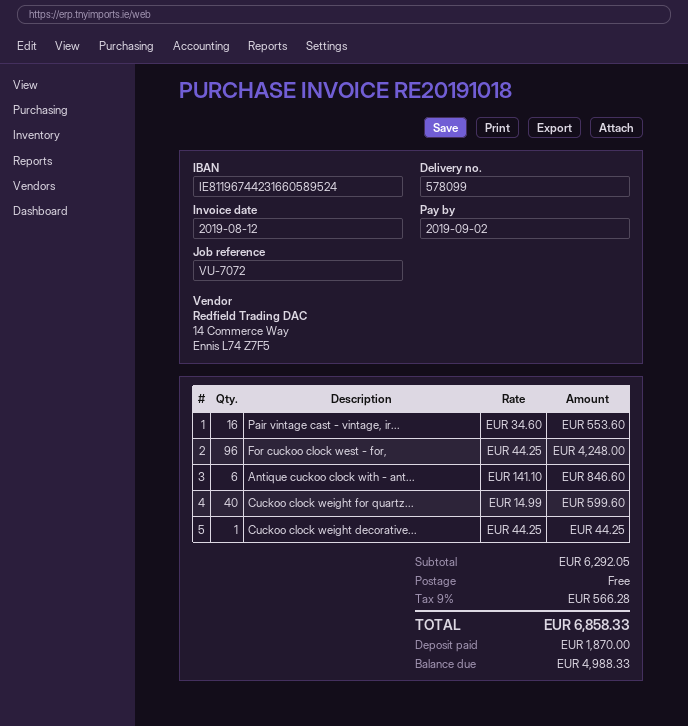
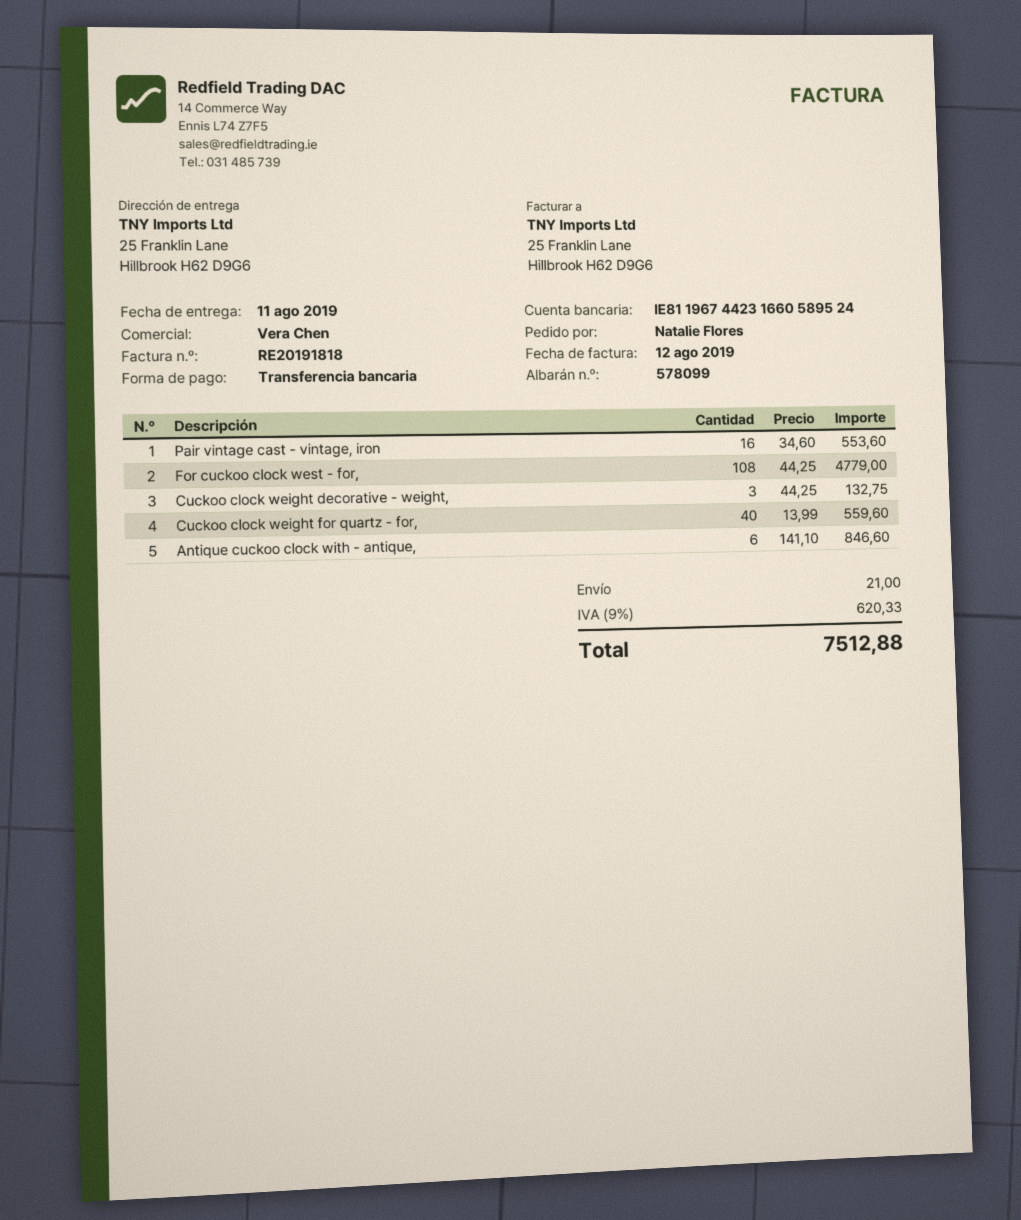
invoice number: RE20191018 -> RE20191818
For cuckoo clock west - for,: 96 x 44.25 = 4248.00 -> 108 x 44.25 = 4779.00
Cuckoo clock weight for quartz...: 40 x 14.99 = 599.60 -> 40 x 13.99 = 559.60
Cuckoo clock weight decorative...: 1 x 44.25 = 44.25 -> 3 x 44.25 = 132.75
shipping: 0.00 -> 21.00
tax: 9% = 566.28 -> 9% = 620.33
total: 6858.33 -> 7512.88

